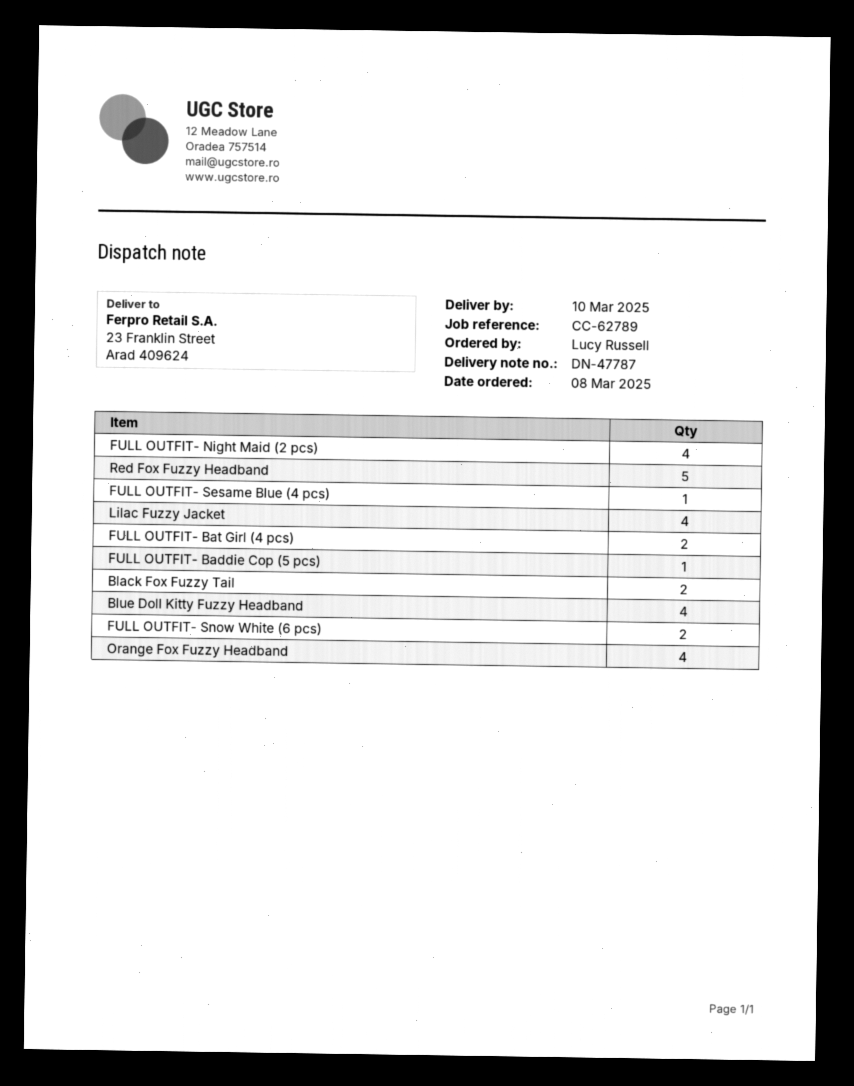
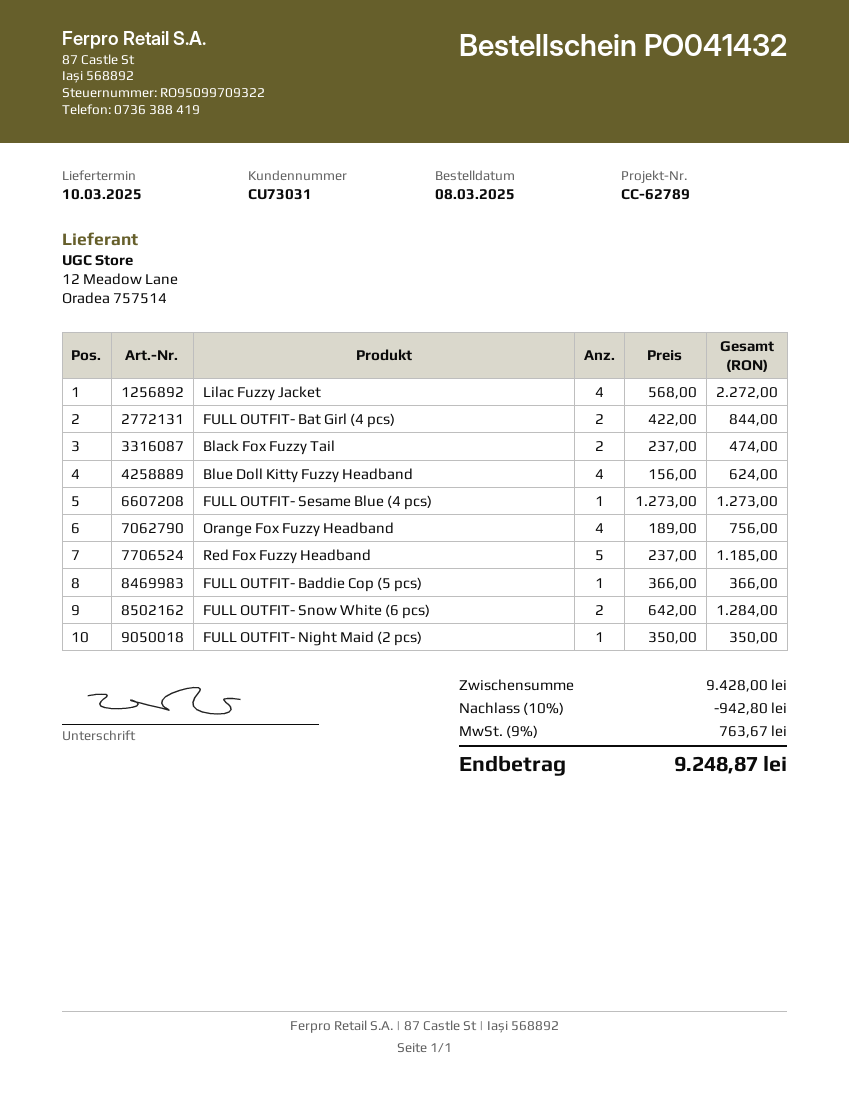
FULL OUTFIT- Night Maid (2 pcs): 4 -> 1

